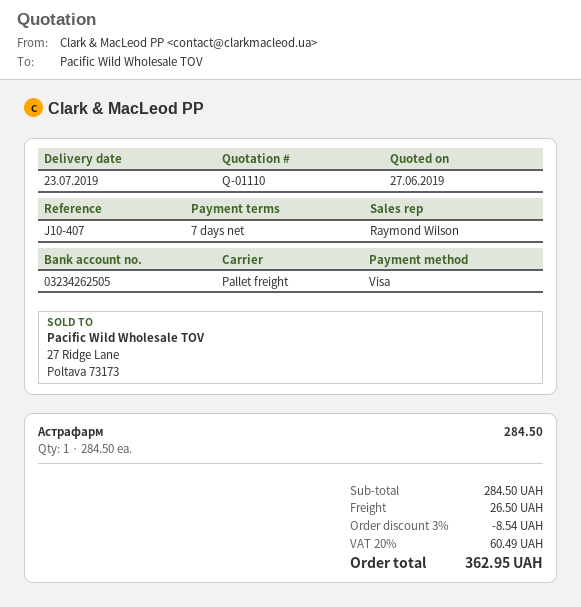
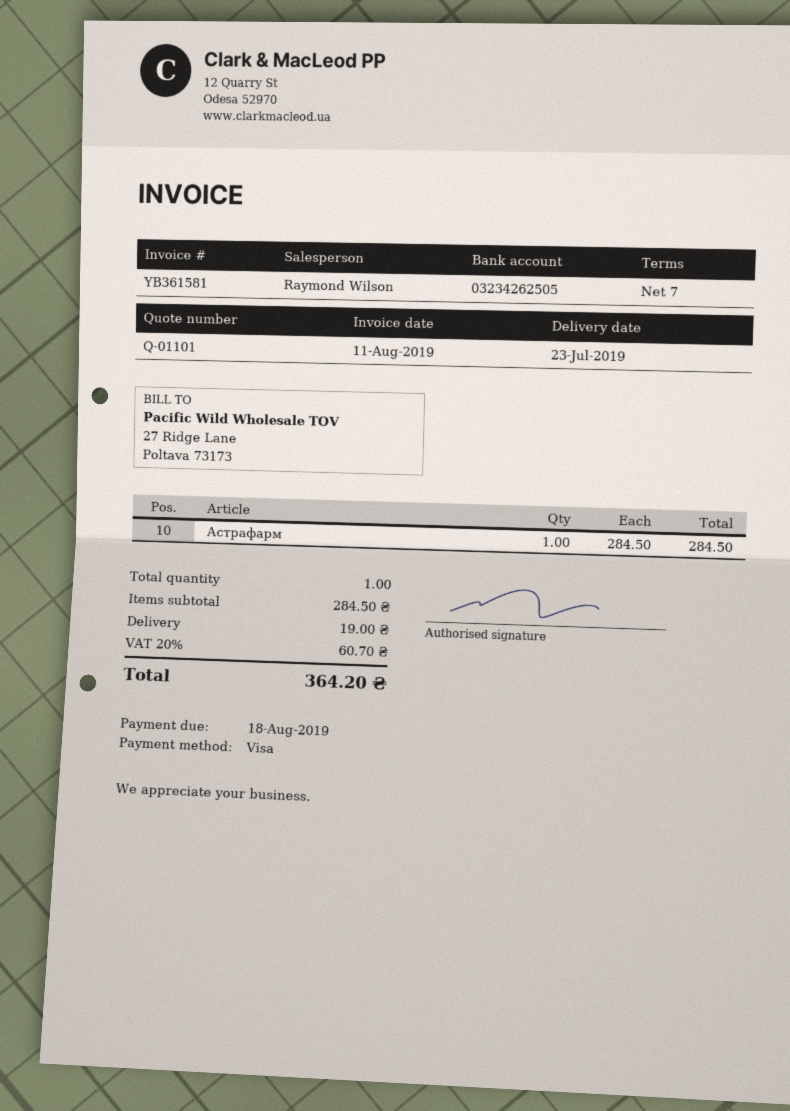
quote number: Q-01110 -> Q-01101
discount: 3% = 8.54 -> none
shipping: 26.50 -> 19.00
tax: 20% = 60.49 -> 20% = 60.70
total: 362.95 -> 364.20

